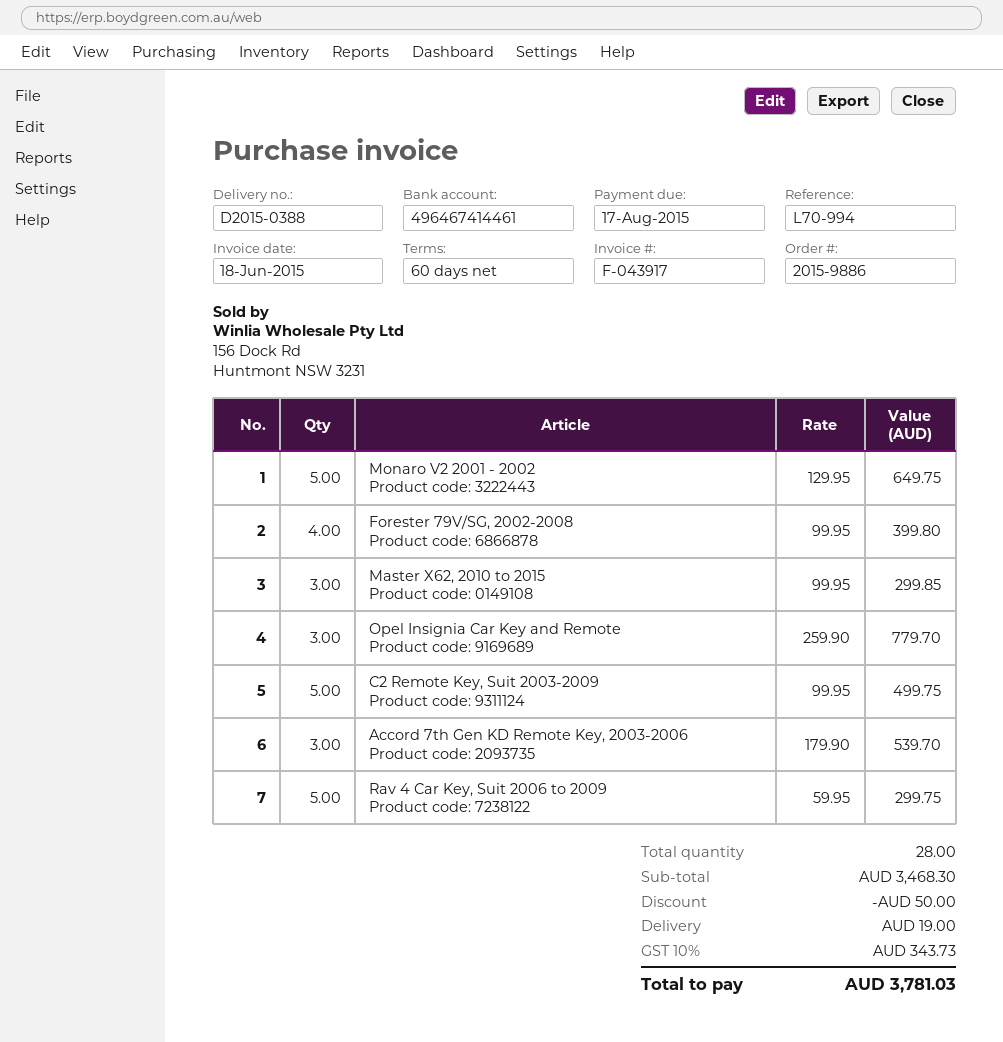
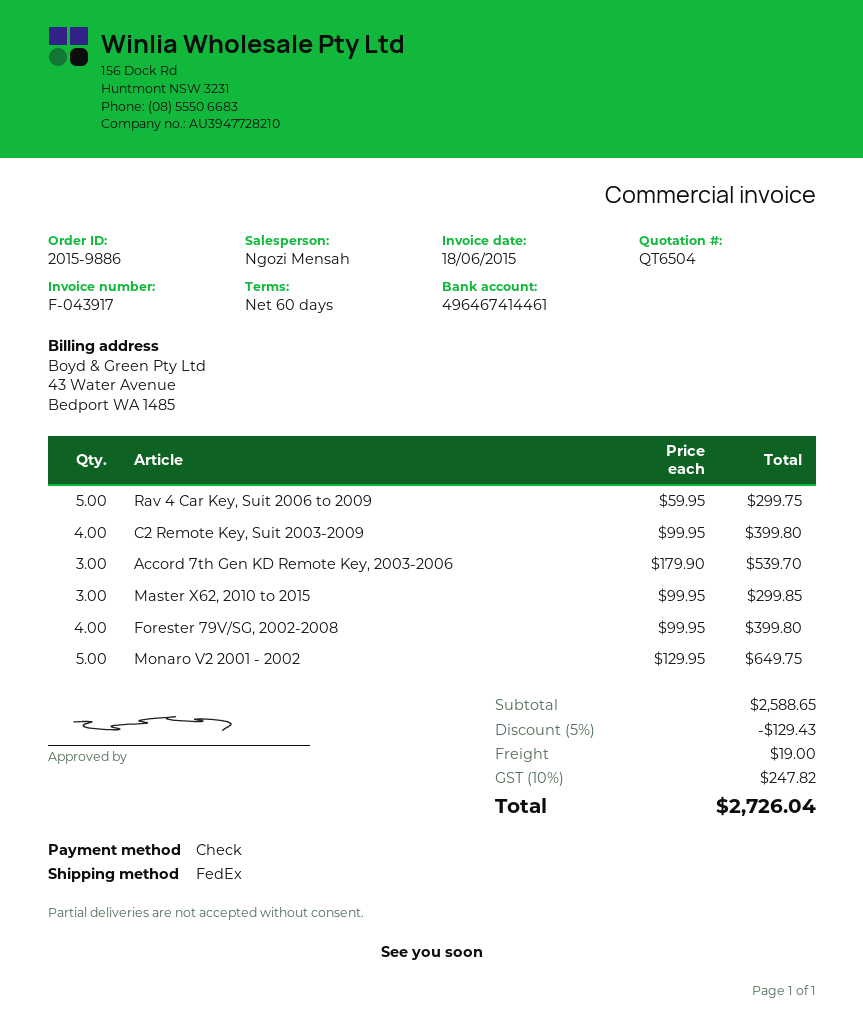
Opel Insignia Car Key and Remote: 3 x 259.90 = 779.70 -> none
C2 Remote Key, Suit 2003-2009: 5 x 99.95 = 499.75 -> 4 x 99.95 = 399.80
subtotal: 3468.30 -> 2588.65
discount: 50.00 -> 129.43
tax: 10% = 343.73 -> 10% = 247.82
total: 3781.03 -> 2726.04

